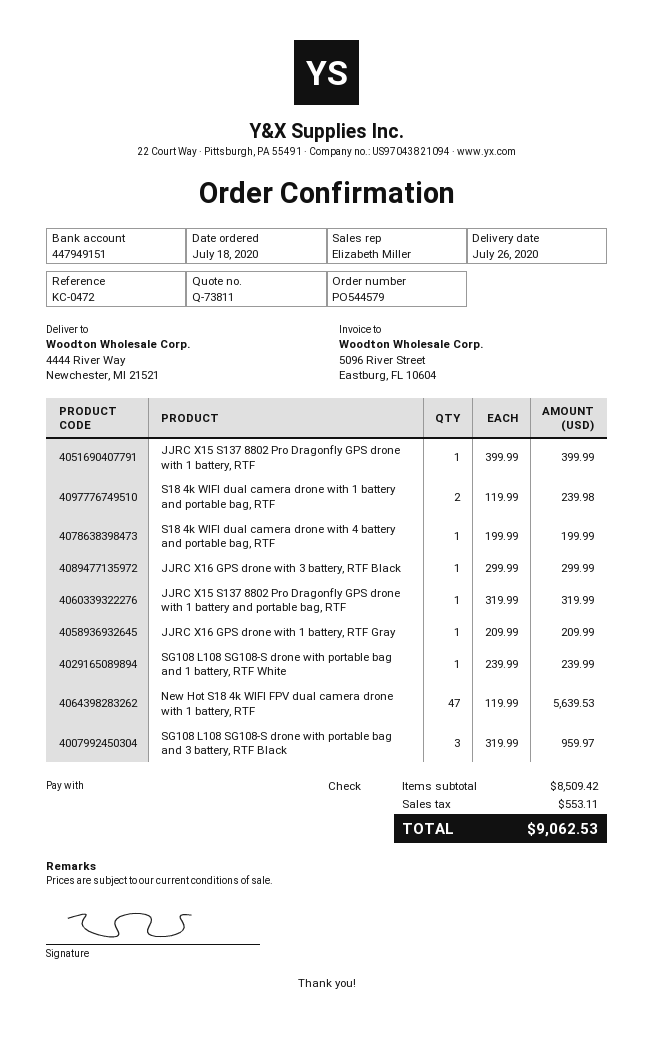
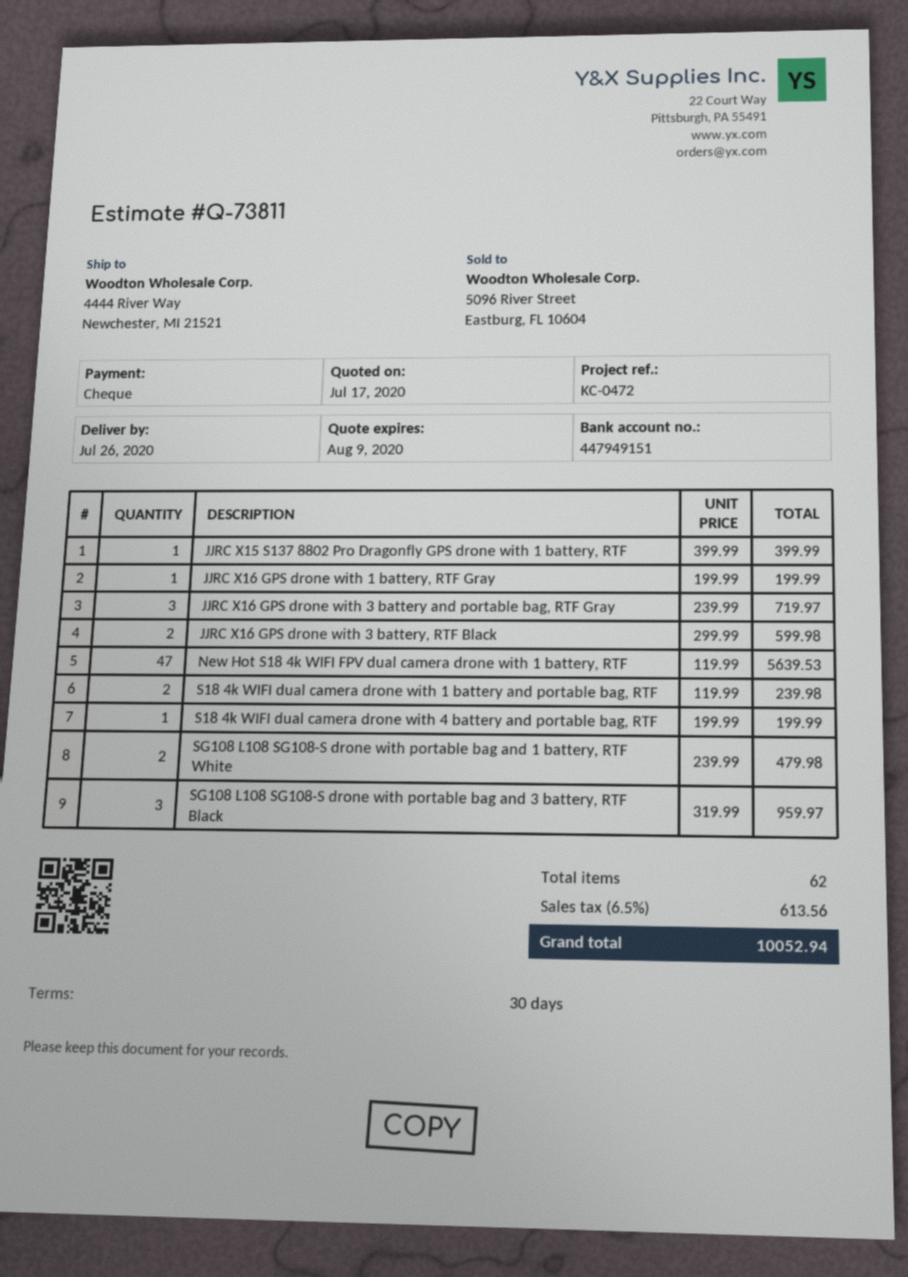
JJRC X16 GPS drone with 3 battery, RTF Black: 1 x 299.99 = 299.99 -> 2 x 299.99 = 599.98
JJRC X15 S137 8802 Pro Dragonfly GPS drone with 1 battery and portable bag, RTF: 1 x 319.99 = 319.99 -> none
JJRC X16 GPS drone with 1 battery, RTF Gray: 1 x 209.99 = 209.99 -> 1 x 199.99 = 199.99
SG108 L108 SG108-S drone with portable bag and 1 battery, RTF White: 1 x 239.99 = 239.99 -> 2 x 239.99 = 479.98
JJRC X16 GPS drone with 3 battery and portable bag, RTF Gray: none -> 3 x 239.99 = 719.97
tax: 553.11 -> 613.56
total: 9062.53 -> 10052.94

